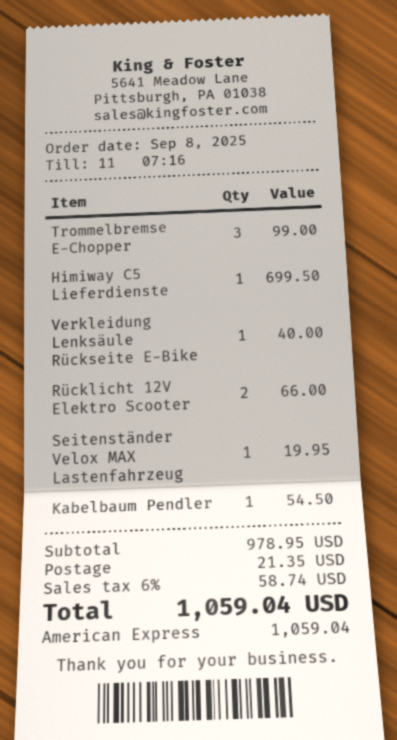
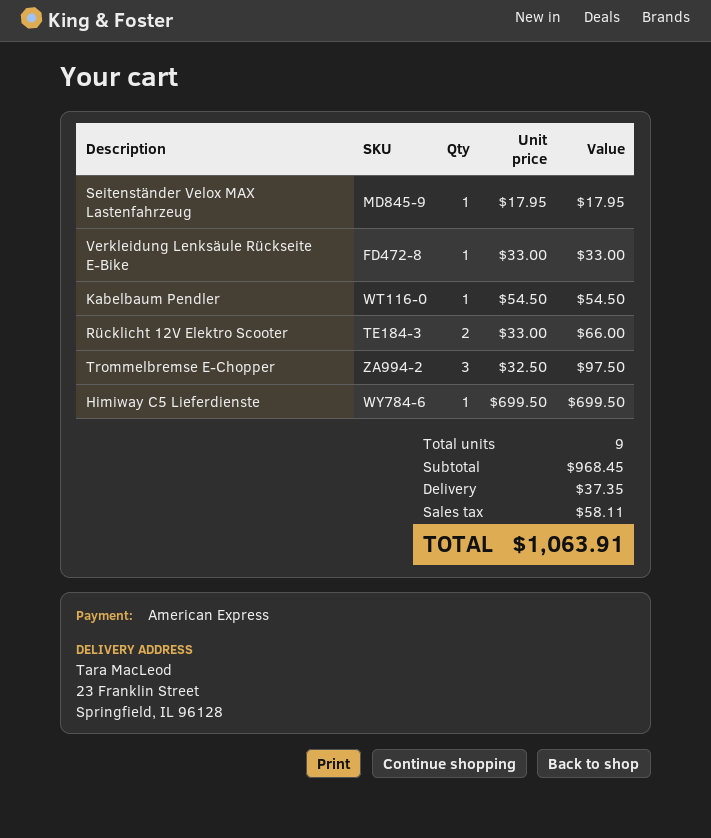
Trommelbremse E-Chopper: 3 for 99.00 -> 3 for 97.50
Verkleidung Lenksäule Rückseite E-Bike: 1 for 40.00 -> 1 for 33.00
Seitenständer Velox MAX Lastenfahrzeug: 1 for 19.95 -> 1 for 17.95
subtotal: 978.95 -> 968.45
shipping: 21.35 -> 37.35
tax: 58.74 -> 58.11
total: 1059.04 -> 1063.91

